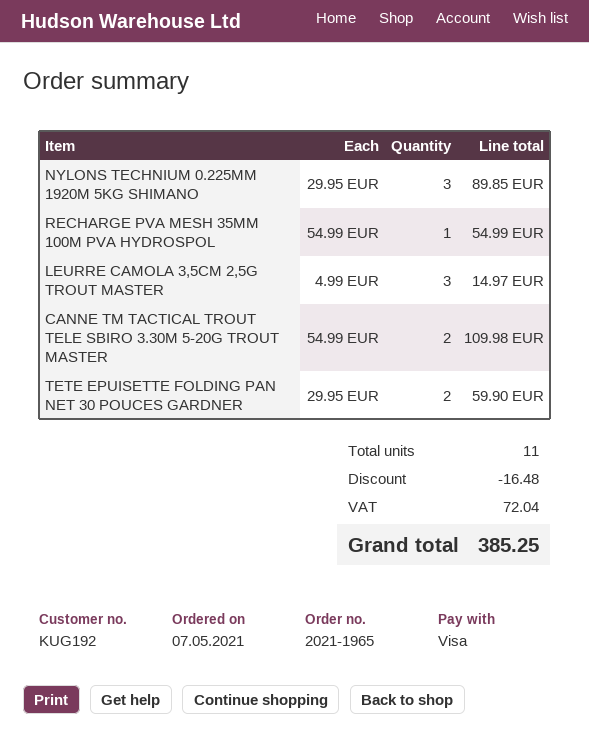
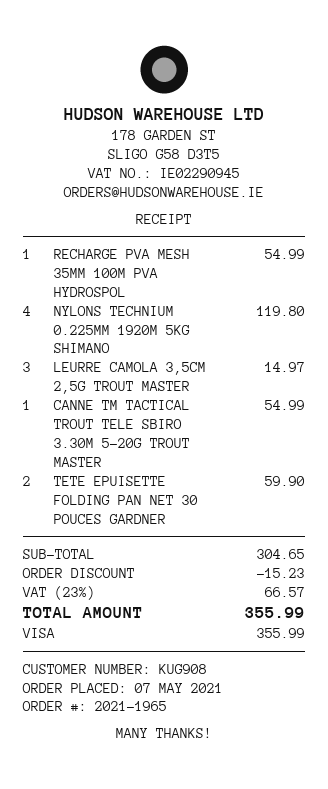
customer number: KUG192 -> KUG908
NYLONS TECHNIUM 0.225MM 1920M 5KG SHIMANO: 3 for 89.85 -> 4 for 119.80
CANNE TM TACTICAL TROUT TELE SBIRO 3.30M 5-20G TROUT MASTER: 2 for 109.98 -> 1 for 54.99
discount: 16.48 -> 15.23
tax: 72.04 -> 66.57
total: 385.25 -> 355.99

